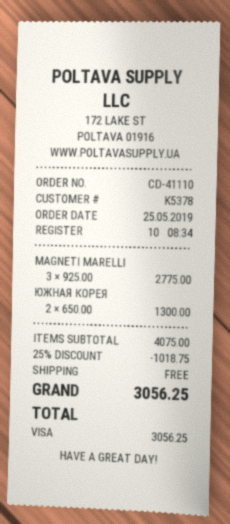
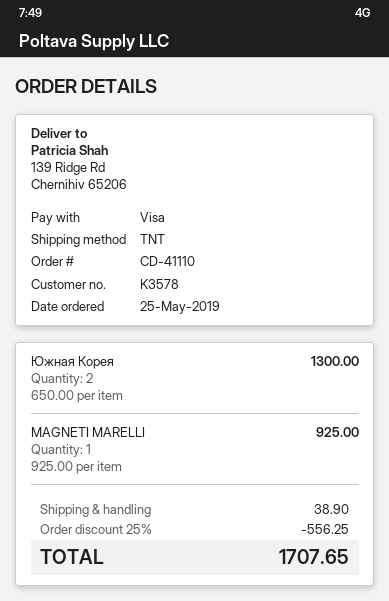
customer number: K5378 -> K3578
MAGNETI MARELLI: 3 x 925.00 = 2775.00 -> 1 x 925.00 = 925.00
discount: 25% = 1018.75 -> 25% = 556.25
shipping: 0.00 -> 38.90
total: 3056.25 -> 1707.65

